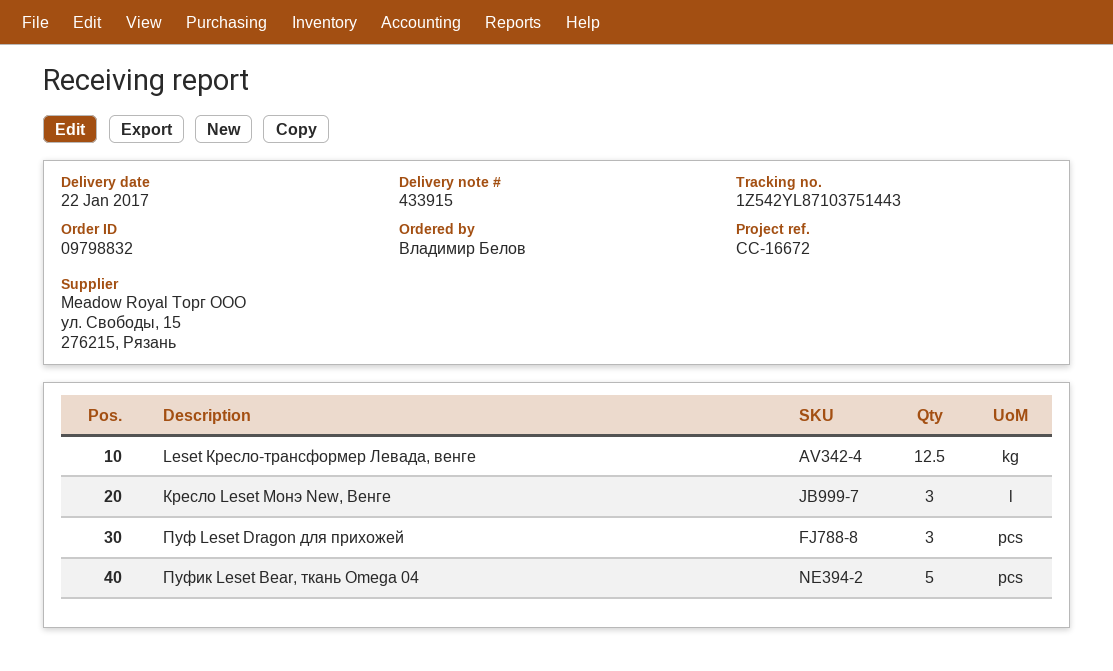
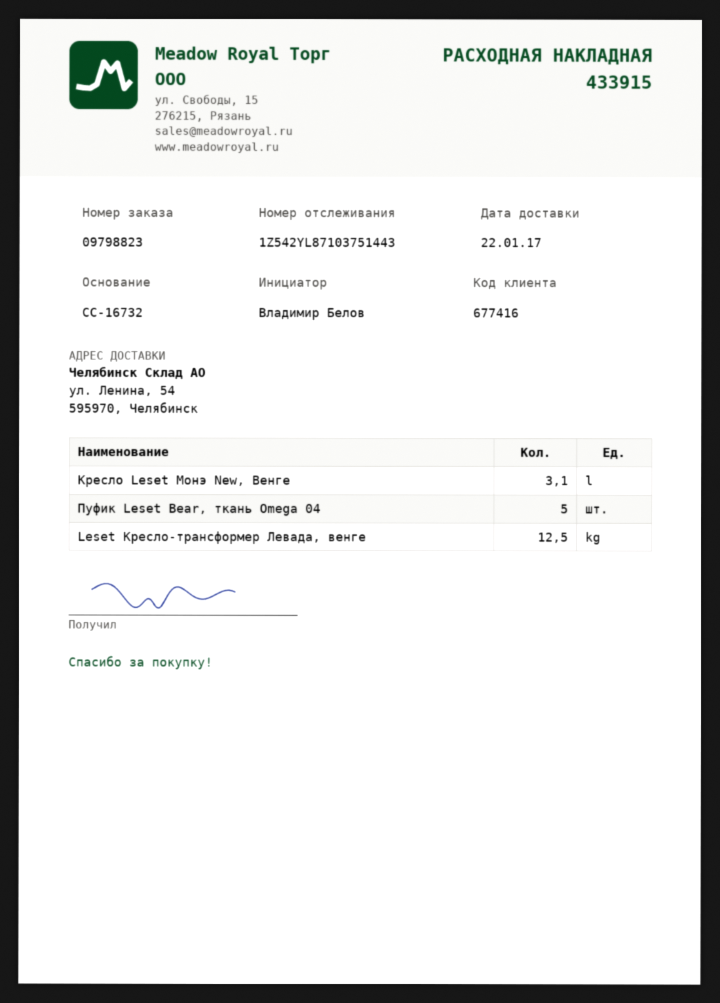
order number: 09798832 -> 09798823
reference: CC-16672 -> CC-16732
Кресло Leset Монэ New, Венге: 3 -> 3.1
Пуф Leset Dragon для прихожей: 3 -> none

